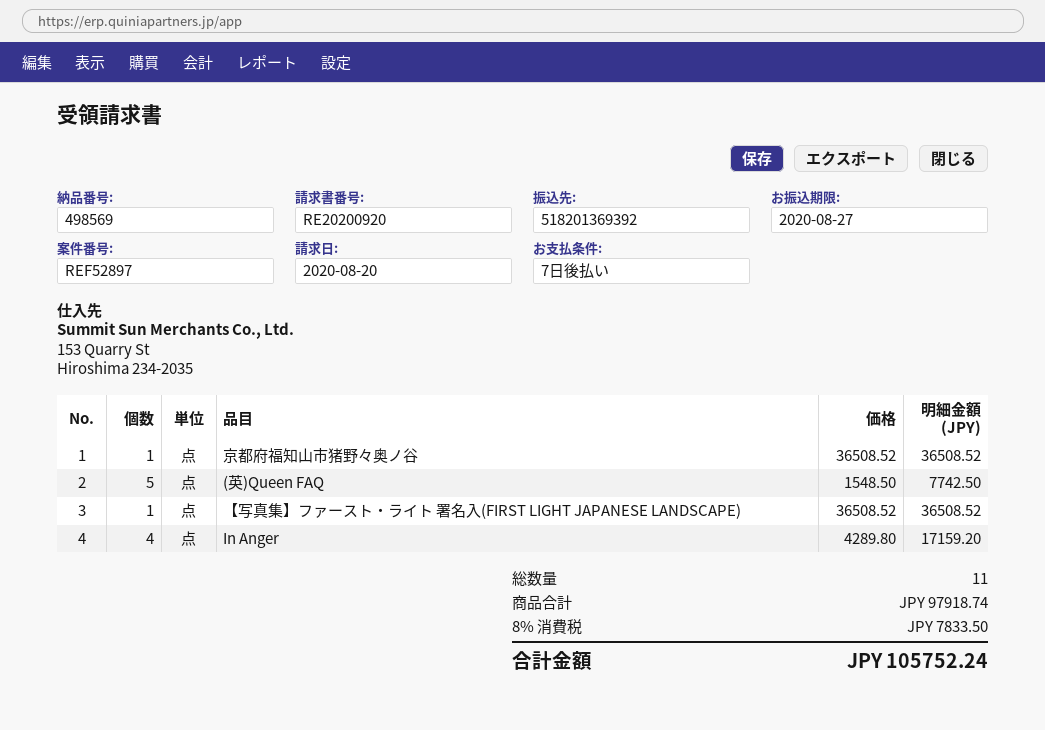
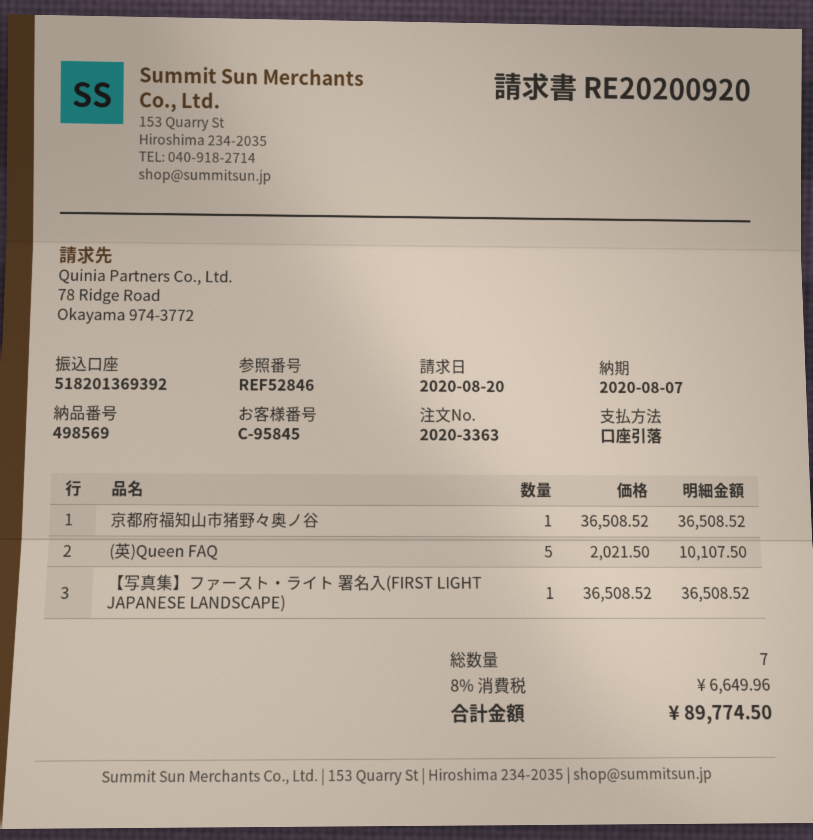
reference: REF52897 -> REF52846
(英)Queen FAQ: 5 x 1548.50 = 7742.50 -> 5 x 2021.50 = 10107.50
In Anger: 4 x 4289.80 = 17159.20 -> none
total quantity: 11 -> 7
tax: 8% = 7833.50 -> 8% = 6649.96
total: 105752.24 -> 89774.50

